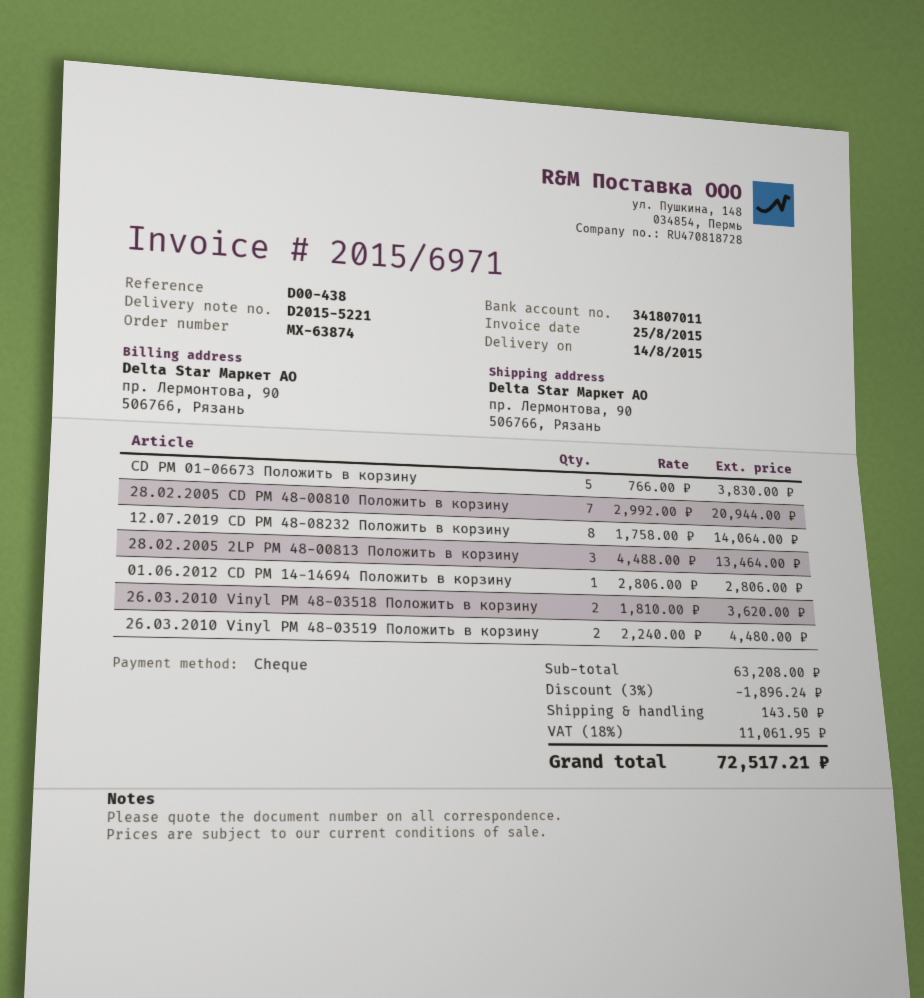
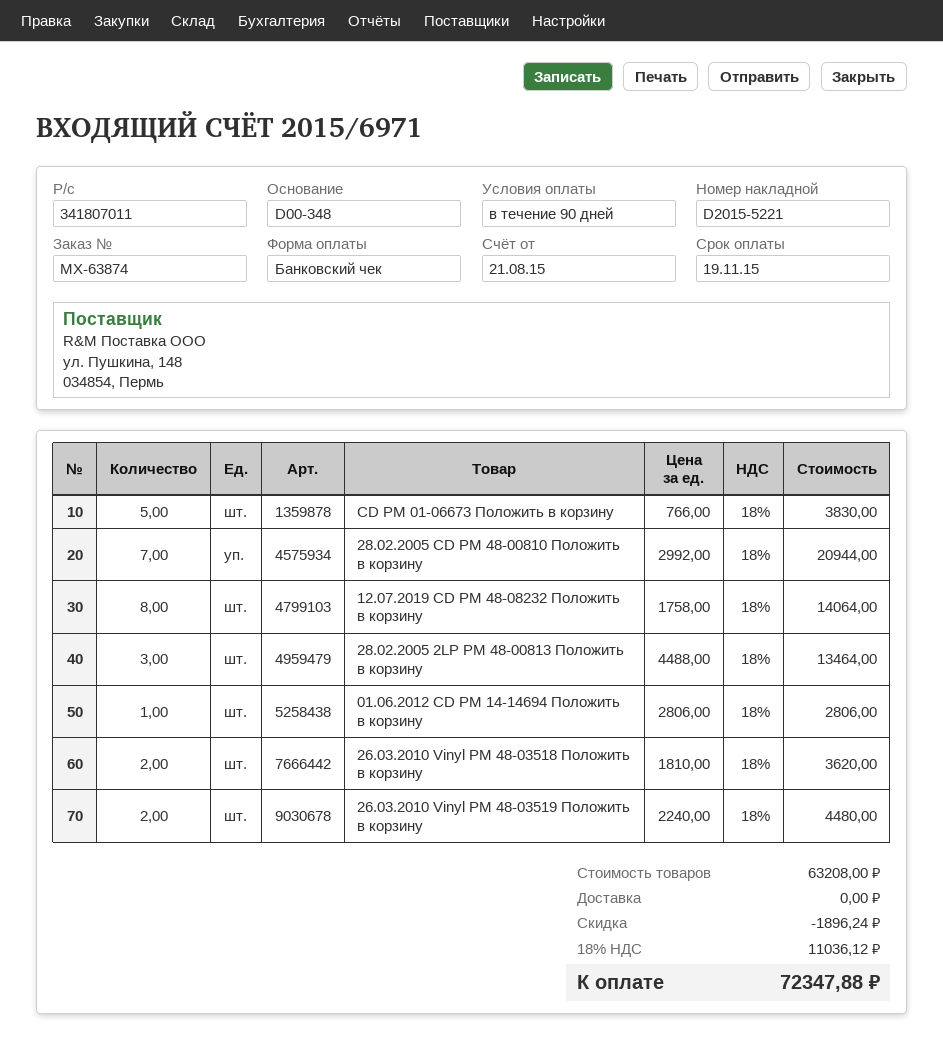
invoice date: 2015-08-25 -> 2015-08-21
reference: D00-438 -> D00-348
shipping: 143.50 -> 0.00
tax: 18% = 11061.95 -> 18% = 11036.12
total: 72517.21 -> 72347.88

